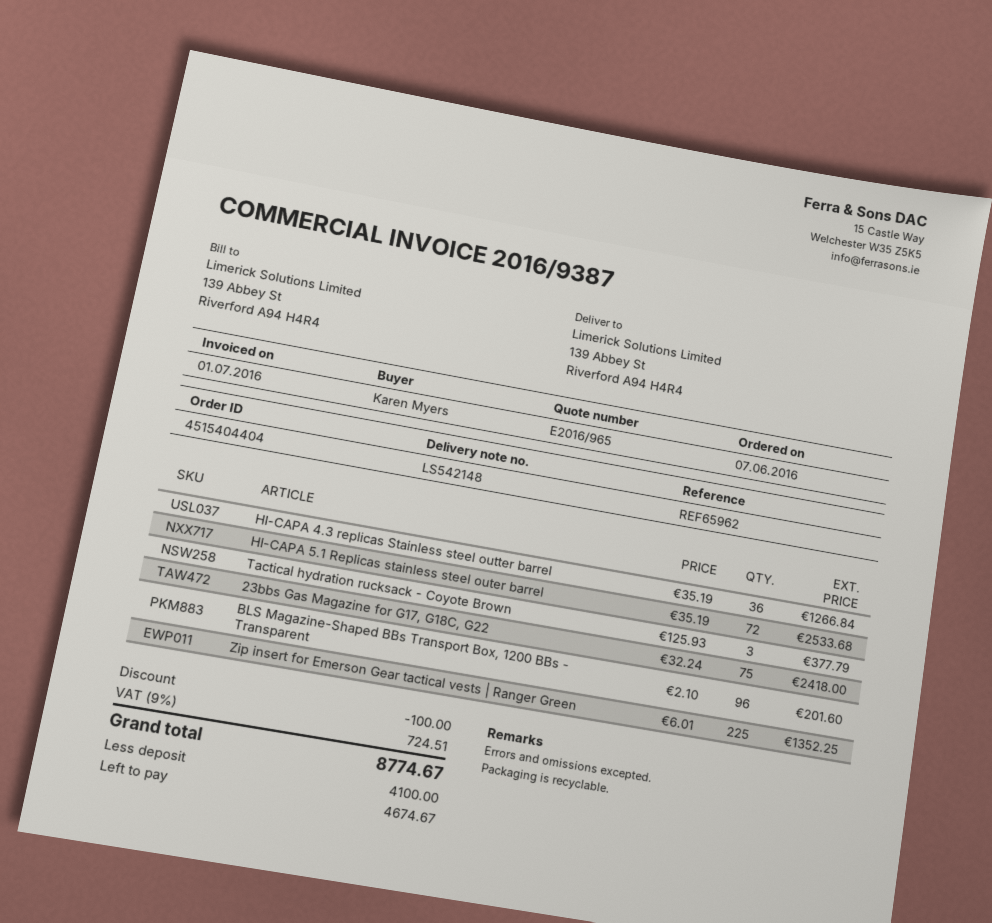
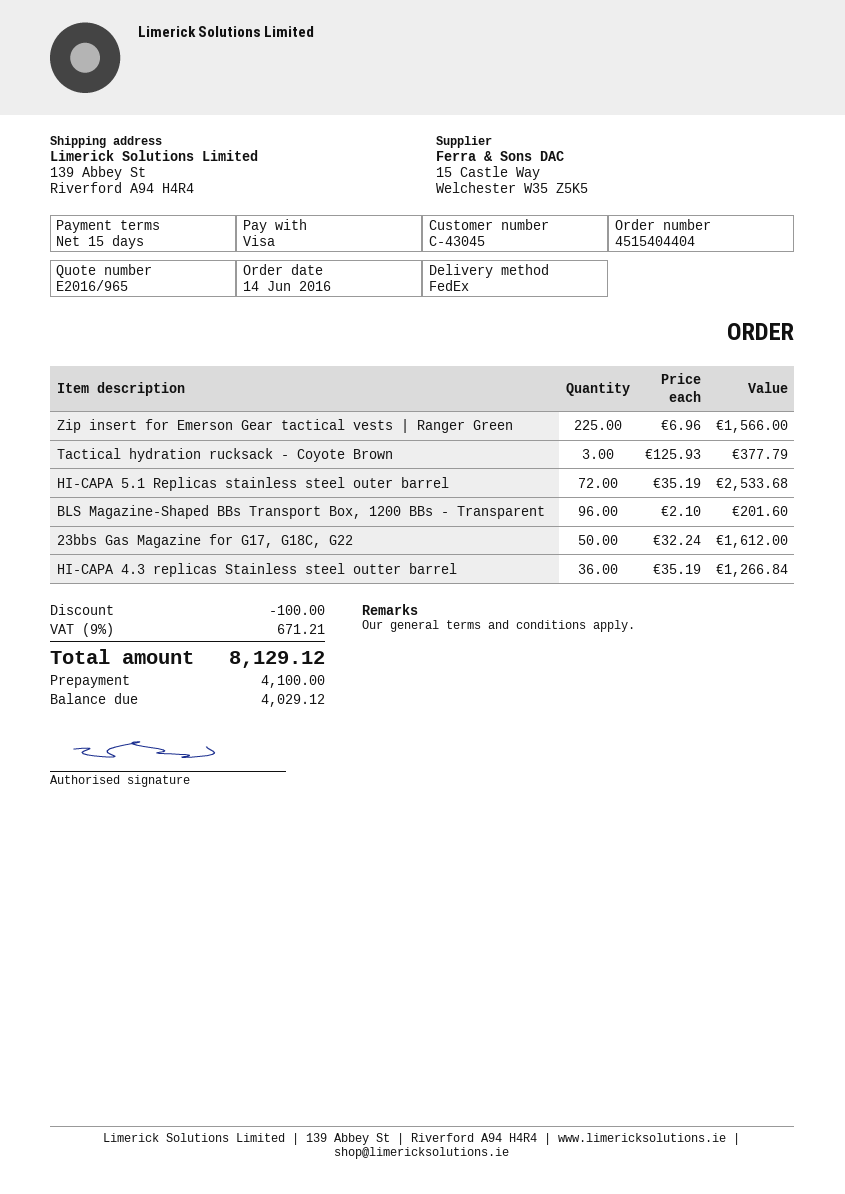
order date: 2016-06-07 -> 2016-06-14
23bbs Gas Magazine for G17, G18C, G22: 75 x 32.24 = 2418.00 -> 50 x 32.24 = 1612.00
Zip insert for Emerson Gear tactical vests | Ranger Green: 225 x 6.01 = 1352.25 -> 225 x 6.96 = 1566.00
tax: 9% = 724.51 -> 9% = 671.21
total: 8774.67 -> 8129.12
balance: 4674.67 -> 4029.12

